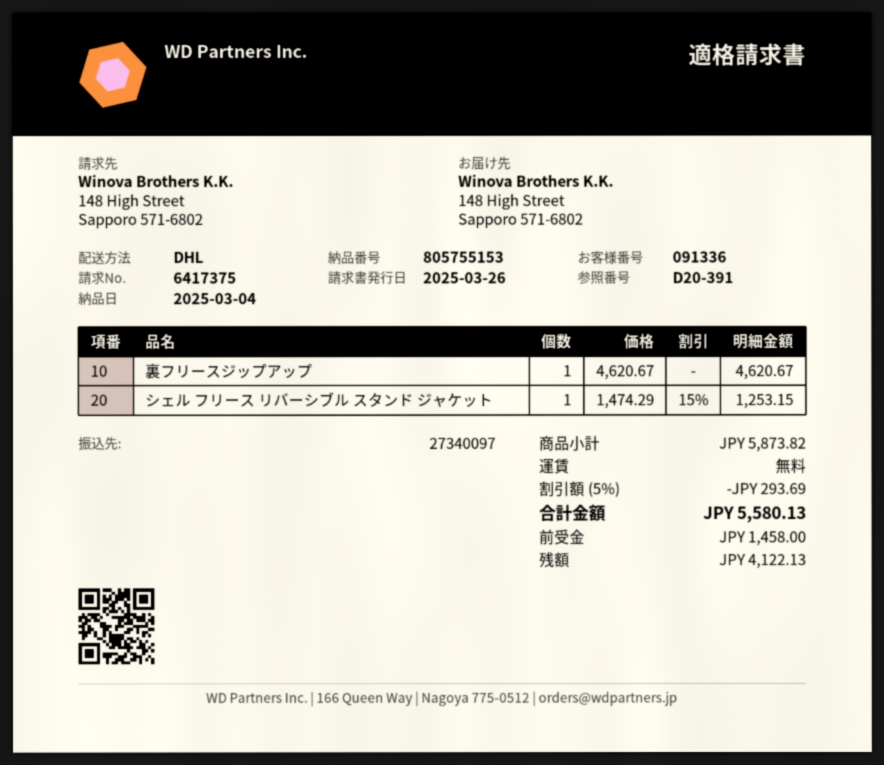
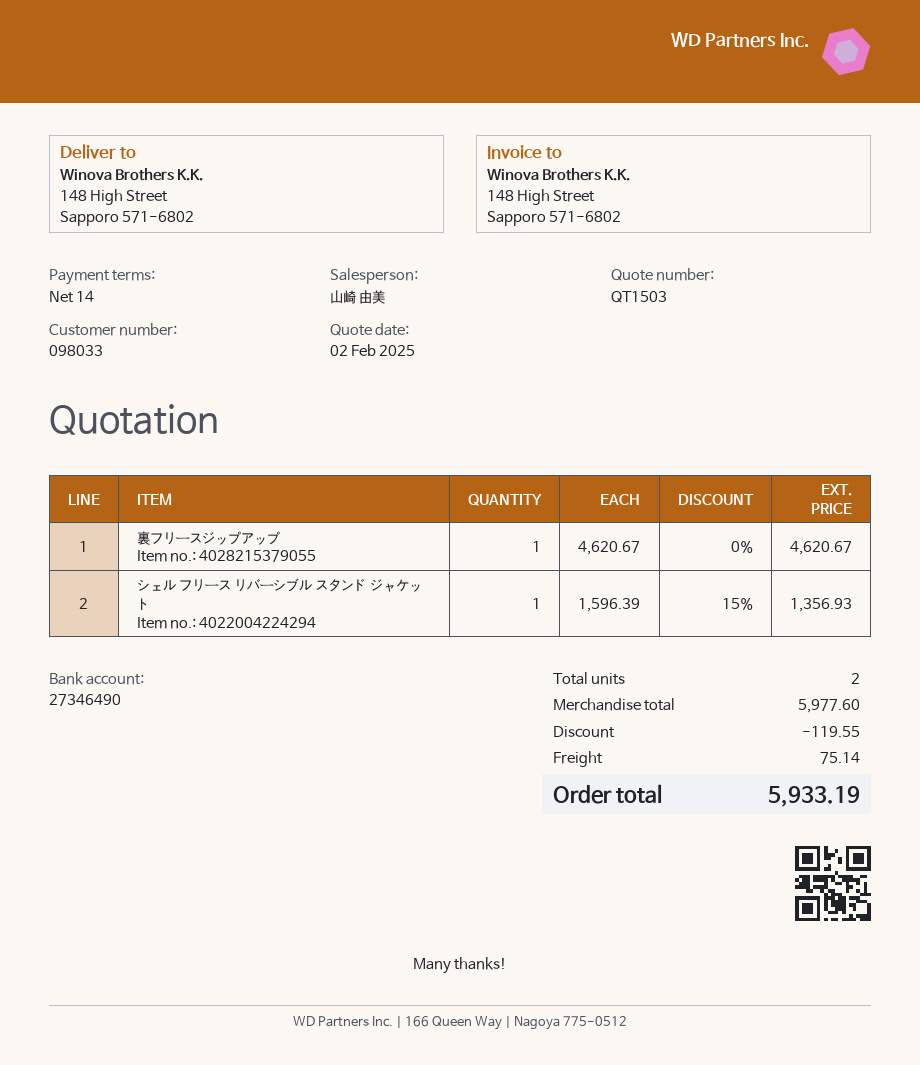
customer number: 091336 -> 098033
bank account: 27340097 -> 27346490
シェル フリース リバーシブル スタンド ジャケット: 1 x 1474.29 - 15% = 1253.15 -> 1 x 1596.39 - 15% = 1356.93
subtotal: 5873.82 -> 5977.60
discount: 293.69 -> 119.55
shipping: 0.00 -> 75.14
total: 5580.13 -> 5933.19

